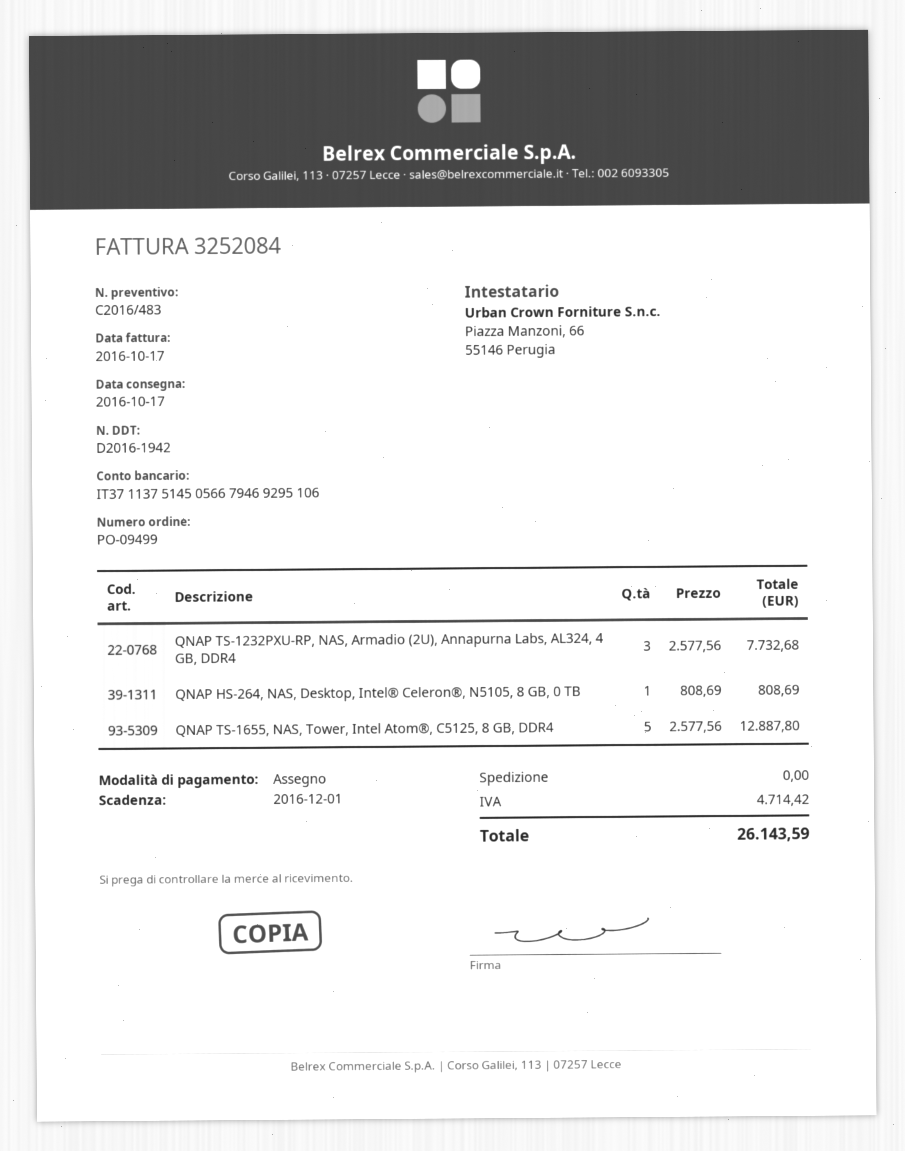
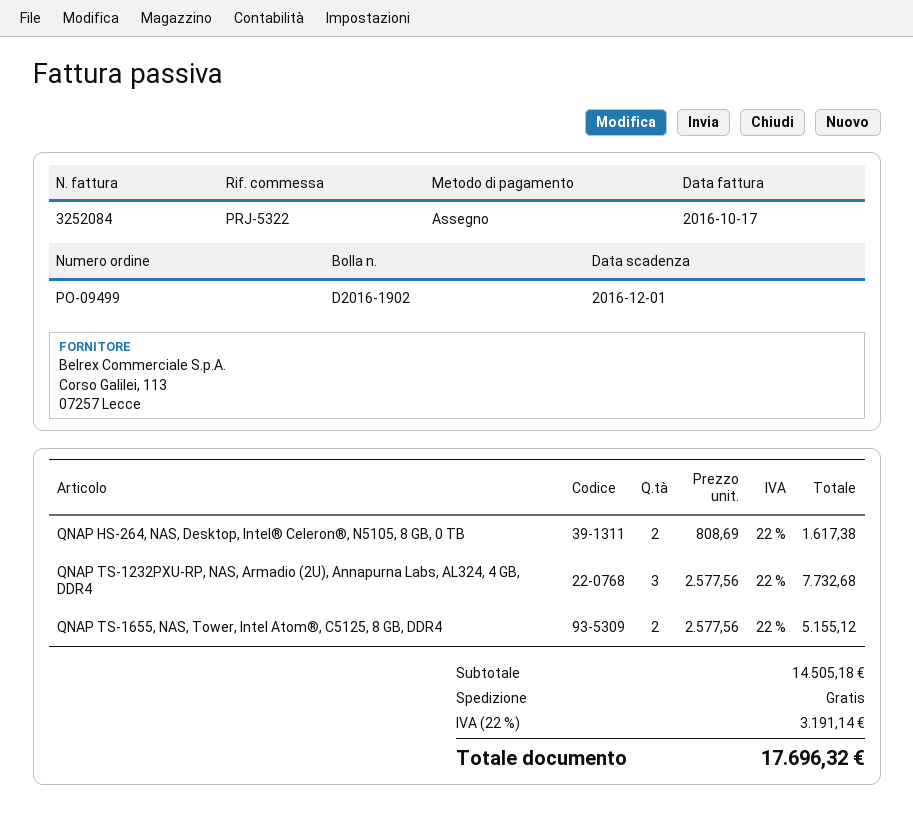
delivery note number: D2016-1942 -> D2016-1902
QNAP HS-264, NAS, Desktop, Intel® Celeron®, N5105, 8 GB, 0 TB: 1 x 808.69 = 808.69 -> 2 x 808.69 = 1617.38
QNAP TS-1655, NAS, Tower, Intel Atom®, C5125, 8 GB, DDR4: 5 x 2577.56 = 12887.80 -> 2 x 2577.56 = 5155.12
tax: 4714.42 -> 3191.14
total: 26143.59 -> 17696.32

